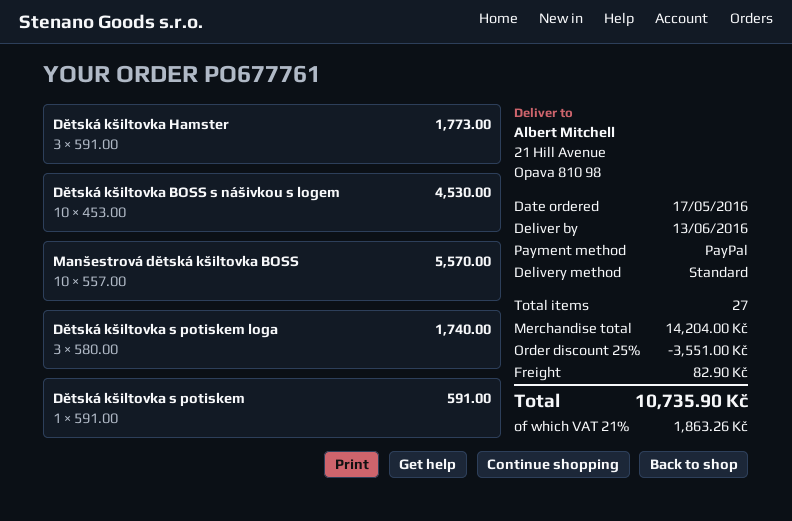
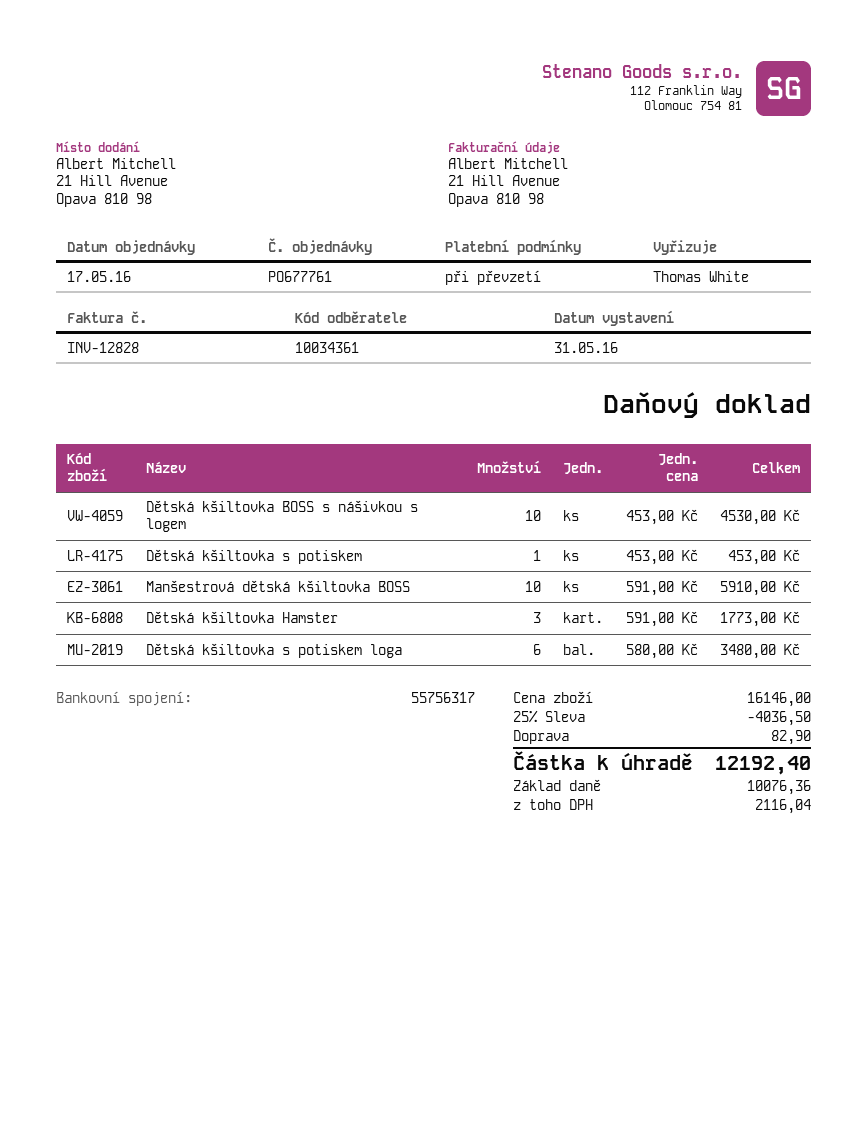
Manšestrová dětská kšiltovka BOSS: 10 x 557.00 = 5570.00 -> 10 x 591.00 = 5910.00
Dětská kšiltovka s potiskem loga: 3 x 580.00 = 1740.00 -> 6 x 580.00 = 3480.00
Dětská kšiltovka s potiskem: 1 x 591.00 = 591.00 -> 1 x 453.00 = 453.00
subtotal: 14204.00 -> 16146.00
discount: 25% = 3551.00 -> 25% = 4036.50
tax: 1863.26 -> 2116.04
total: 10735.90 -> 12192.40

